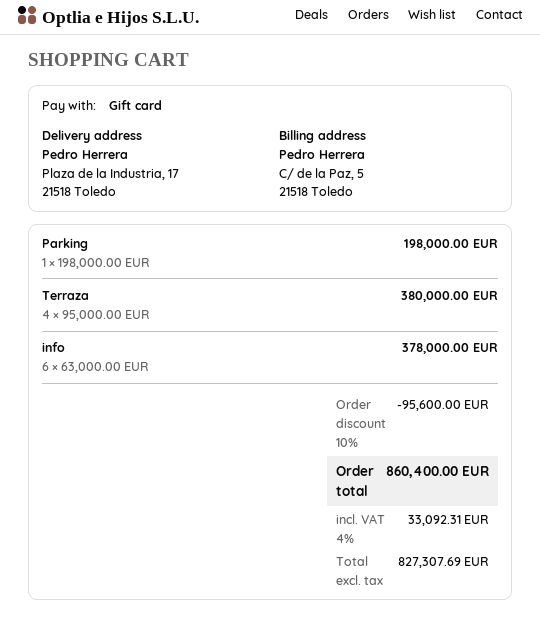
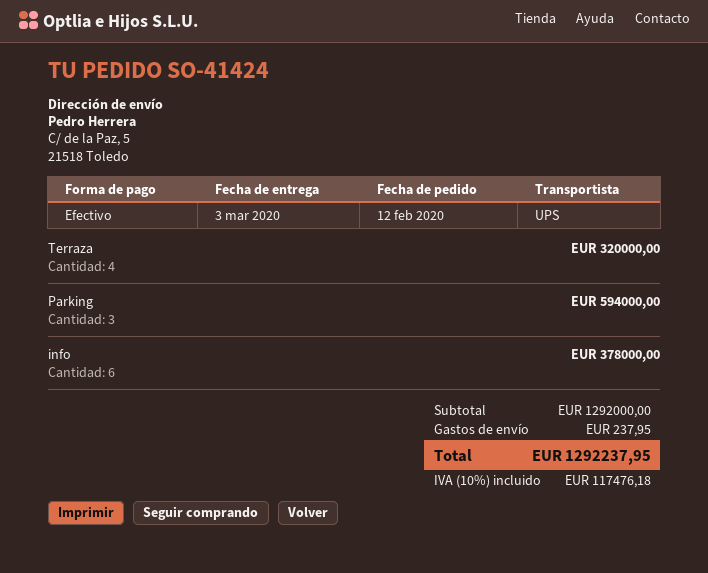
payment method: gift card -> cash
ship to: Plaza de la Industria, 17, 21518 Toledo -> C/ de la Paz, 5, 21518 Toledo
Parking: 1 for 198000.00 -> 3 for 594000.00
Terraza: 4 for 380000.00 -> 4 for 320000.00
discount: 10% = 95600.00 -> none
shipping: none -> 237.95
tax: 4% = 33092.31 -> 10% = 117476.18
total: 860400.00 -> 1292237.95

